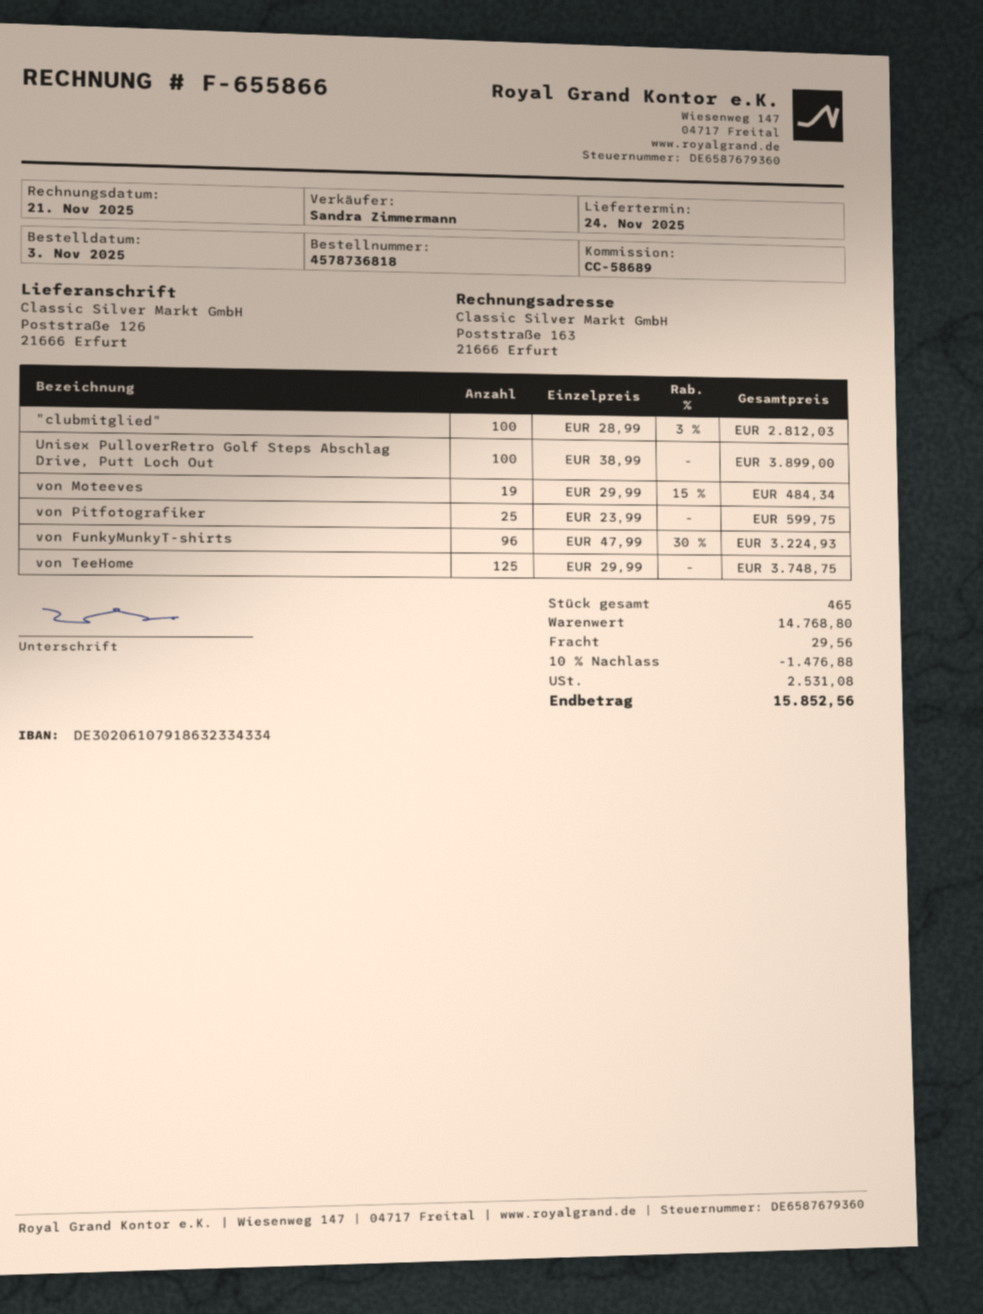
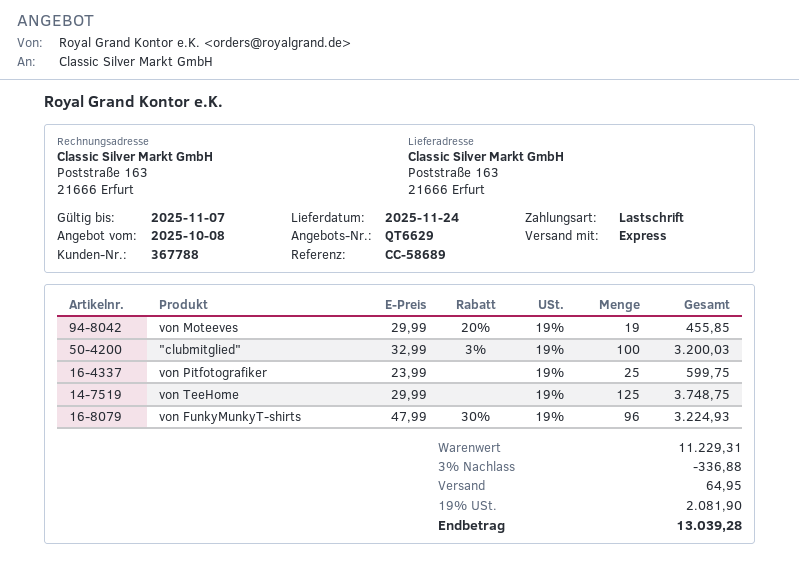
ship to: Poststraße 126, 21666 Erfurt -> Poststraße 163, 21666 Erfurt
"clubmitglied": 100 x 28.99 - 3% = 2812.03 -> 100 x 32.99 - 3% = 3200.03
Unisex PulloverRetro Golf Steps Abschlag Drive, Putt Loch Out: 100 x 38.99 = 3899.00 -> none
von Moteeves: 19 x 29.99 - 15% = 484.34 -> 19 x 29.99 - 20% = 455.85
subtotal: 14768.80 -> 11229.31
discount: 10% = 1476.88 -> 3% = 336.88
shipping: 29.56 -> 64.95
tax: 2531.08 -> 2081.90
total: 15852.56 -> 13039.28

